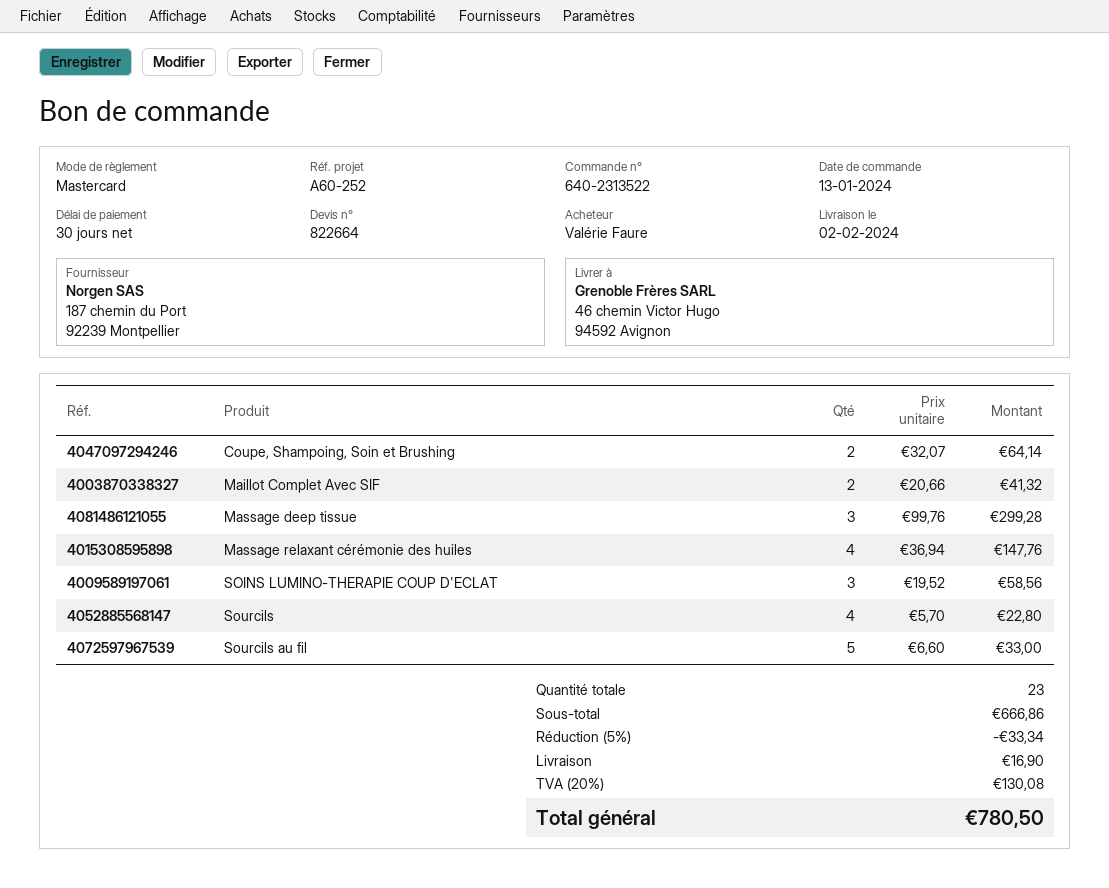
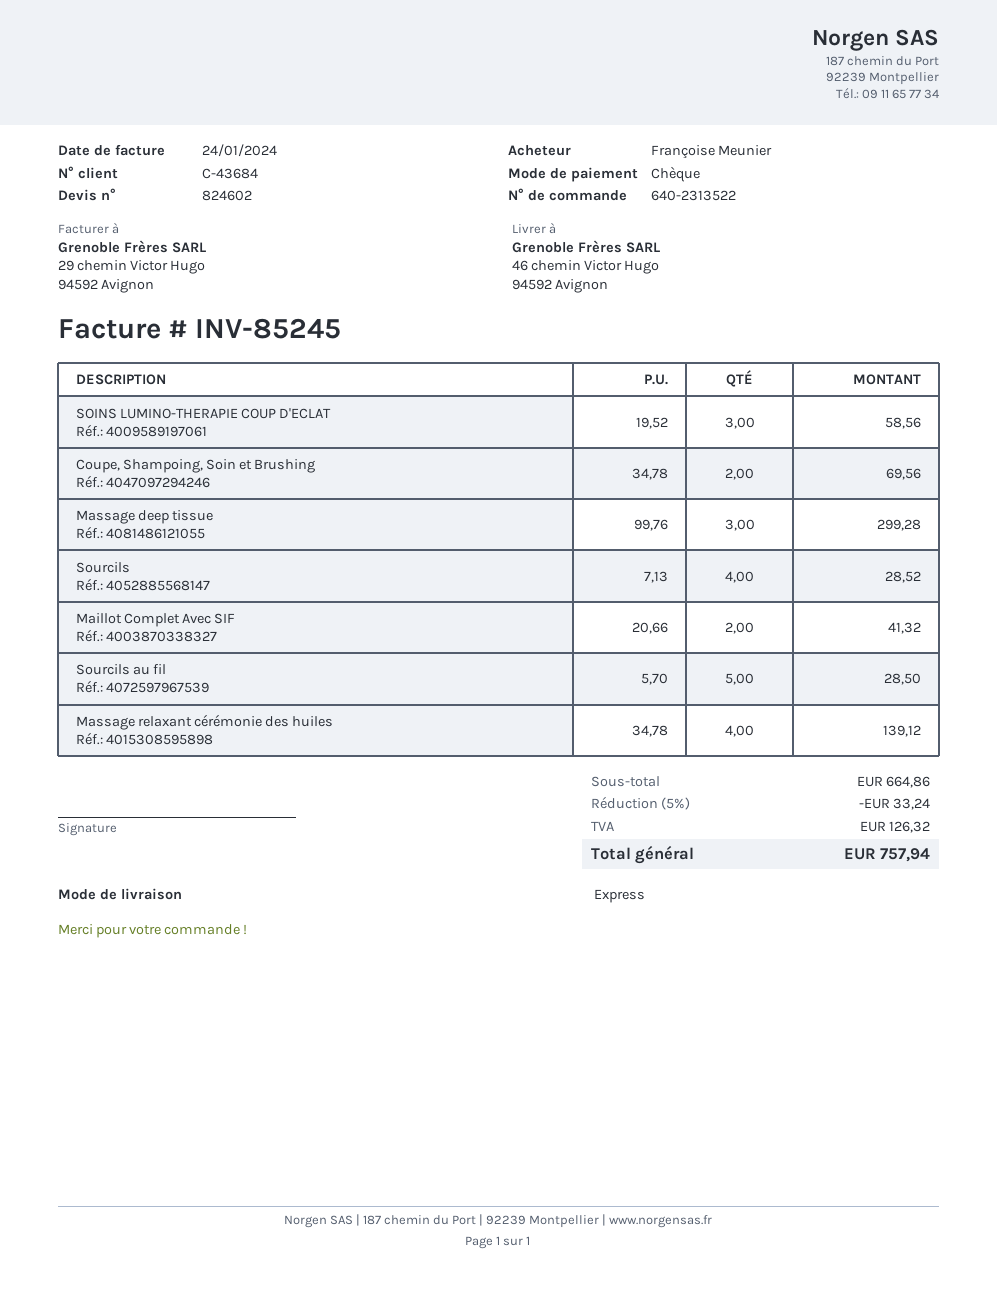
quote number: 822664 -> 824602
ordered by: Valérie Faure -> Françoise Meunier
payment method: Mastercard -> cheque
Coupe, Shampoing, Soin et Brushing: 2 x 32.07 = 64.14 -> 2 x 34.78 = 69.56
Massage relaxant cérémonie des huiles: 4 x 36.94 = 147.76 -> 4 x 34.78 = 139.12
Sourcils: 4 x 5.70 = 22.80 -> 4 x 7.13 = 28.52
Sourcils au fil: 5 x 6.60 = 33.00 -> 5 x 5.70 = 28.50
subtotal: 666.86 -> 664.86
discount: 5% = 33.34 -> 5% = 33.24
shipping: 16.90 -> none
tax: 130.08 -> 126.32
total: 780.50 -> 757.94

